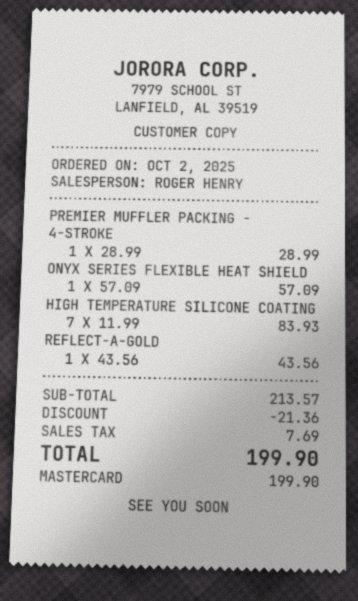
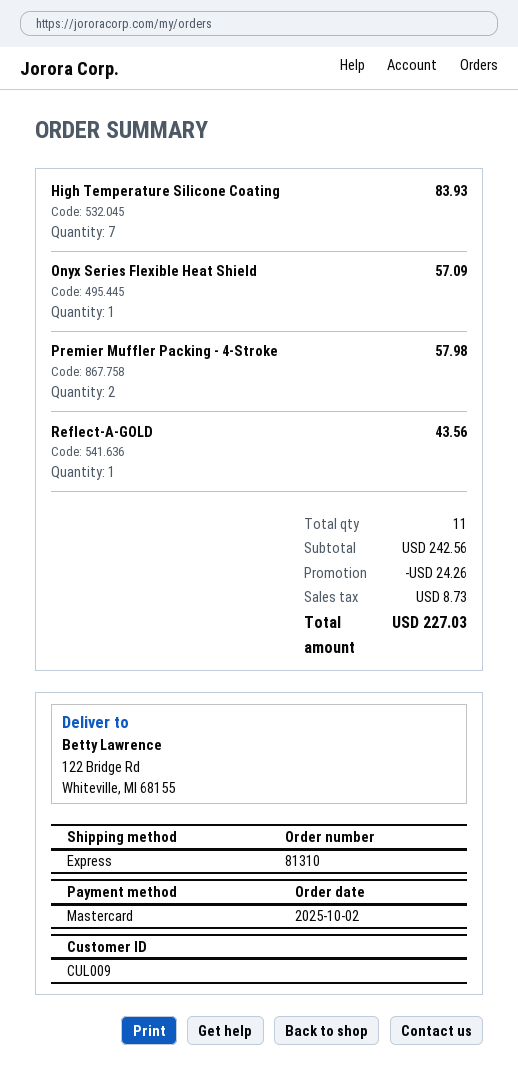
PREMIER MUFFLER PACKING - 4-STROKE: 1 for 28.99 -> 2 for 57.98
subtotal: 213.57 -> 242.56
discount: 21.36 -> 24.26
tax: 7.69 -> 8.73
total: 199.90 -> 227.03

